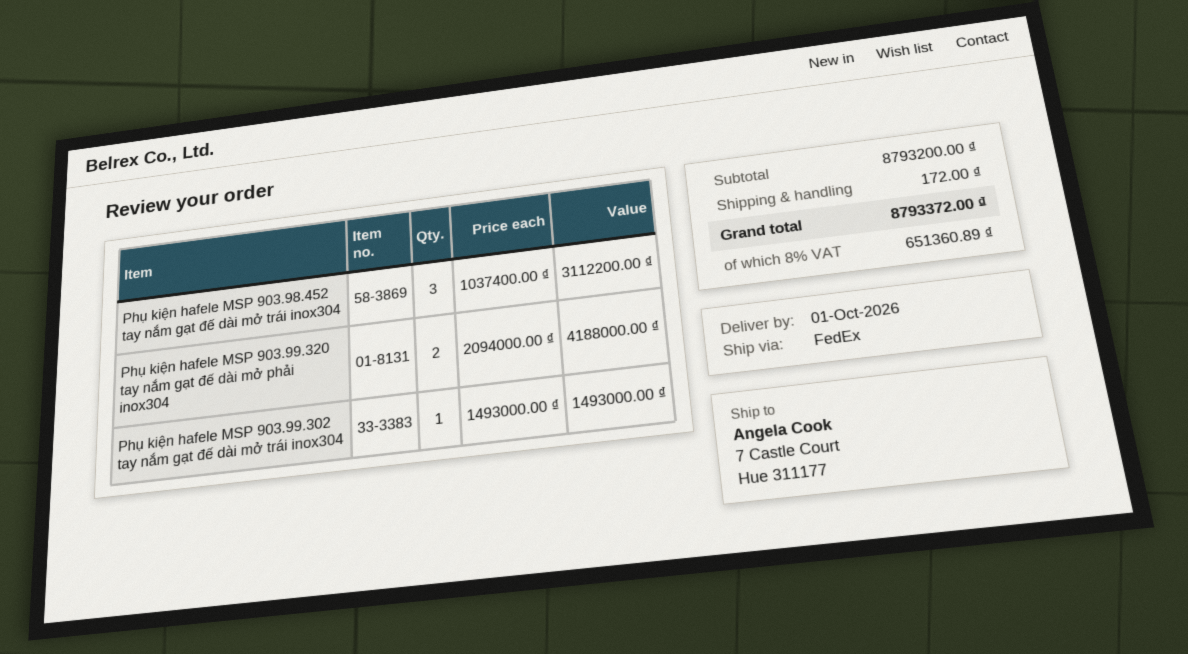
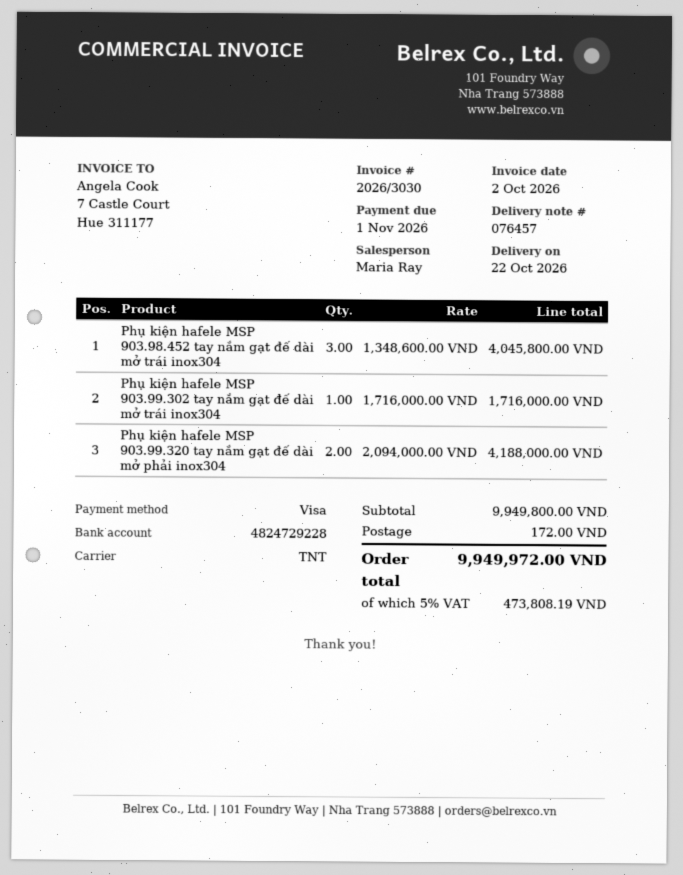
delivery date: 2026-10-01 -> 2026-10-22
shipping method: FedEx -> TNT
Phụ kiện hafele MSP 903.98.452 tay nắm gạt đế dài mở trái inox304: 3 x 1037400.00 = 3112200.00 -> 3 x 1348600.00 = 4045800.00
Phụ kiện hafele MSP 903.99.302 tay nắm gạt đế dài mở trái inox304: 1 x 1493000.00 = 1493000.00 -> 1 x 1716000.00 = 1716000.00
subtotal: 8793200.00 -> 9949800.00
tax: 8% = 651360.89 -> 5% = 473808.19
total: 8793372.00 -> 9949972.00

